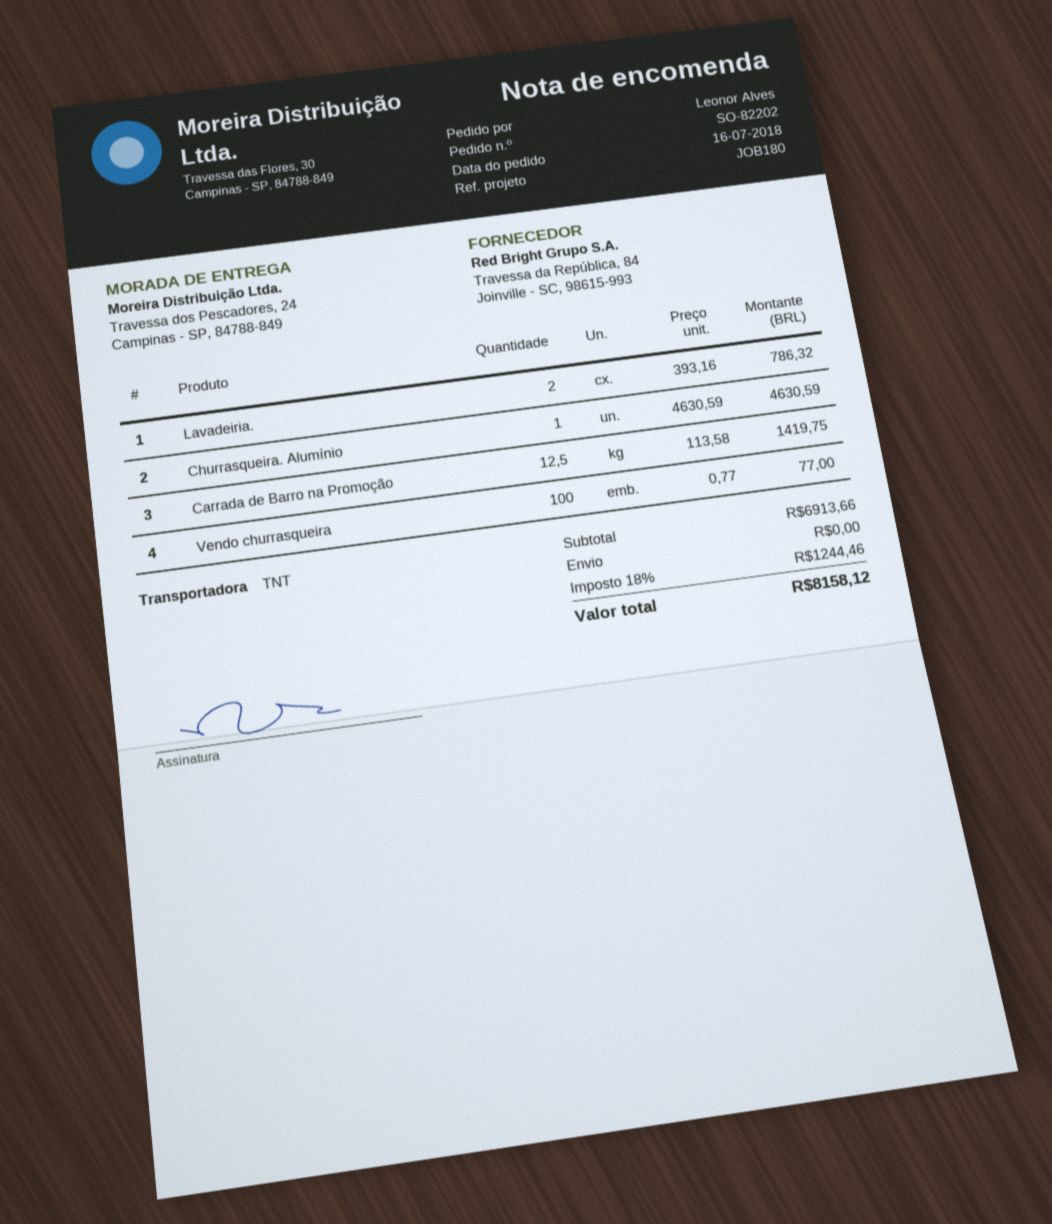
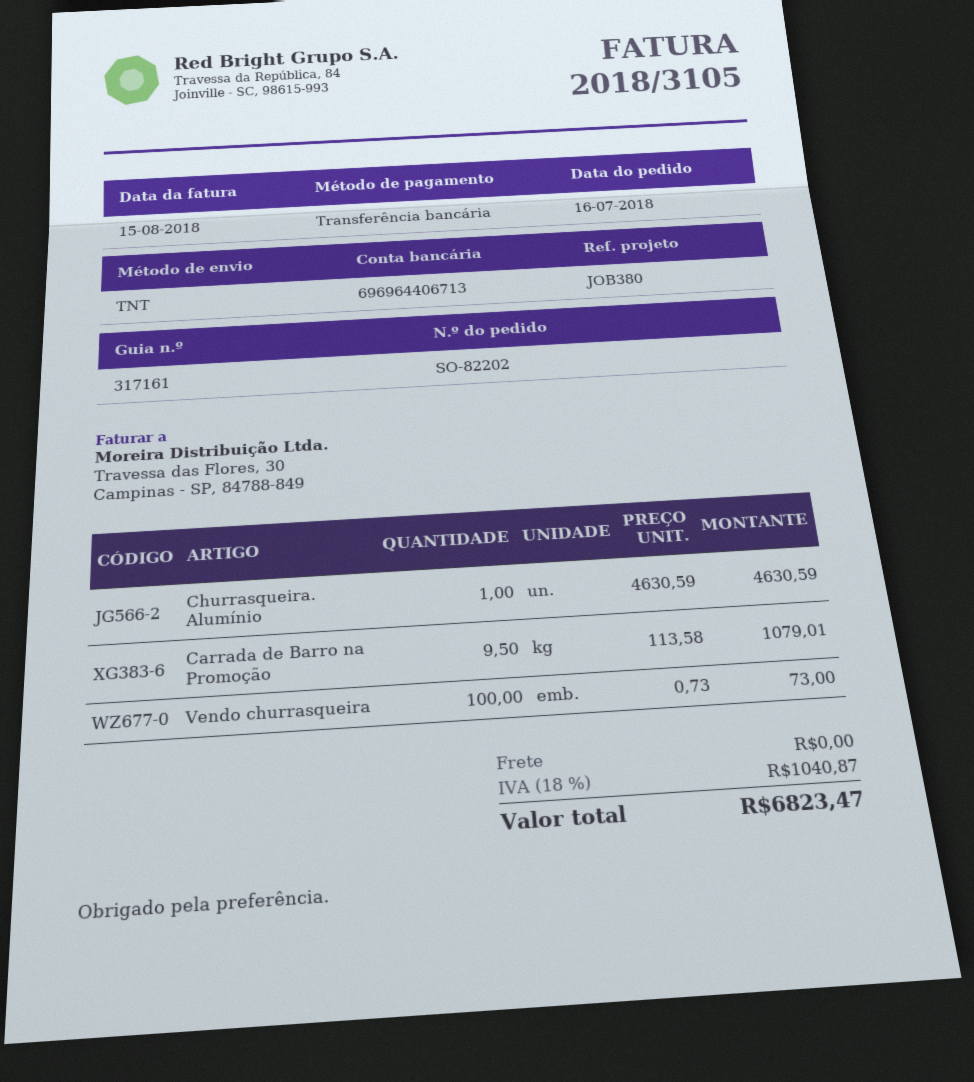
reference: JOB180 -> JOB380
Lavadeiria.: 2 x 393.16 = 786.32 -> none
Carrada de Barro na Promoção: 12.5 x 113.58 = 1419.75 -> 9.5 x 113.58 = 1079.01
Vendo churrasqueira: 100 x 0.77 = 77.00 -> 100 x 0.73 = 73.00
tax: 18% = 1244.46 -> 18% = 1040.87
total: 8158.12 -> 6823.47

